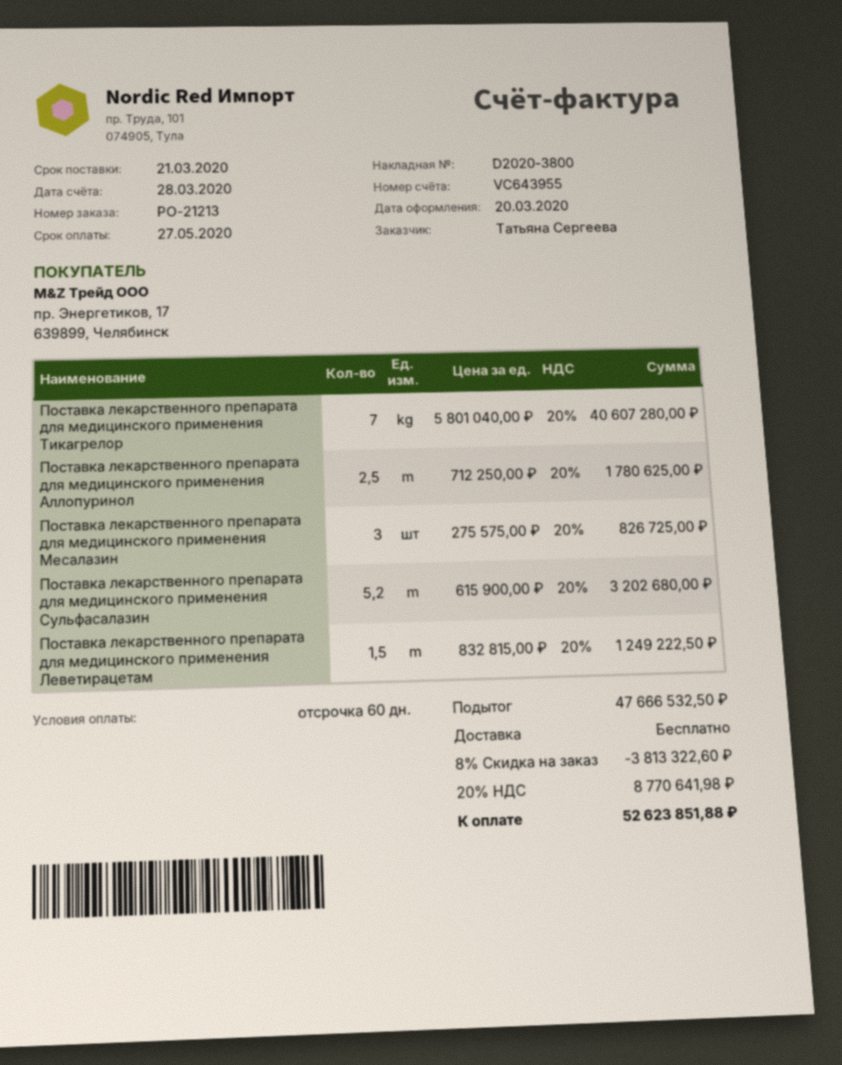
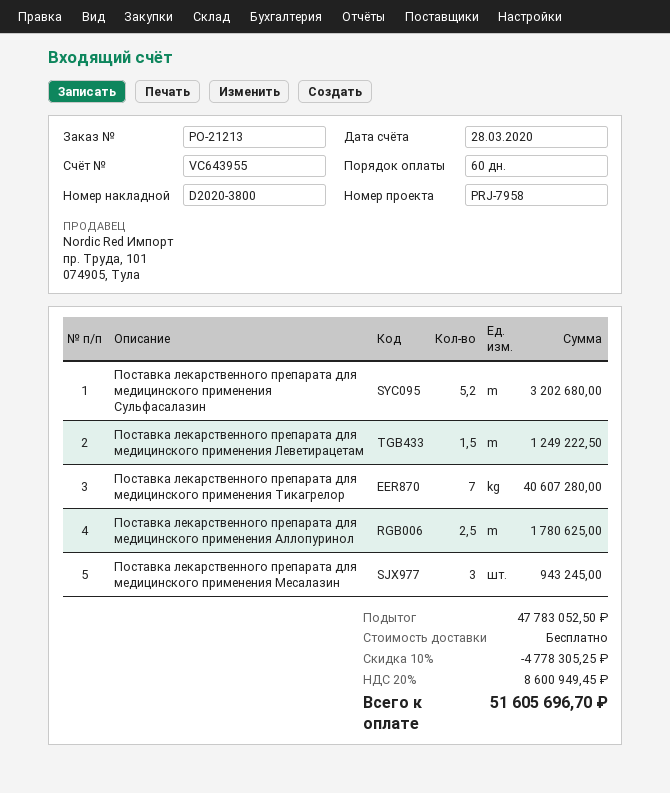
Поставка лекарственного препарата для медицинского применения Месалазин: 3 for 826725.00 -> 3 for 943245.00
subtotal: 47666532.50 -> 47783052.50
discount: 8% = 3813322.60 -> 10% = 4778305.25
tax: 20% = 8770641.98 -> 20% = 8600949.45
total: 52623851.88 -> 51605696.70

